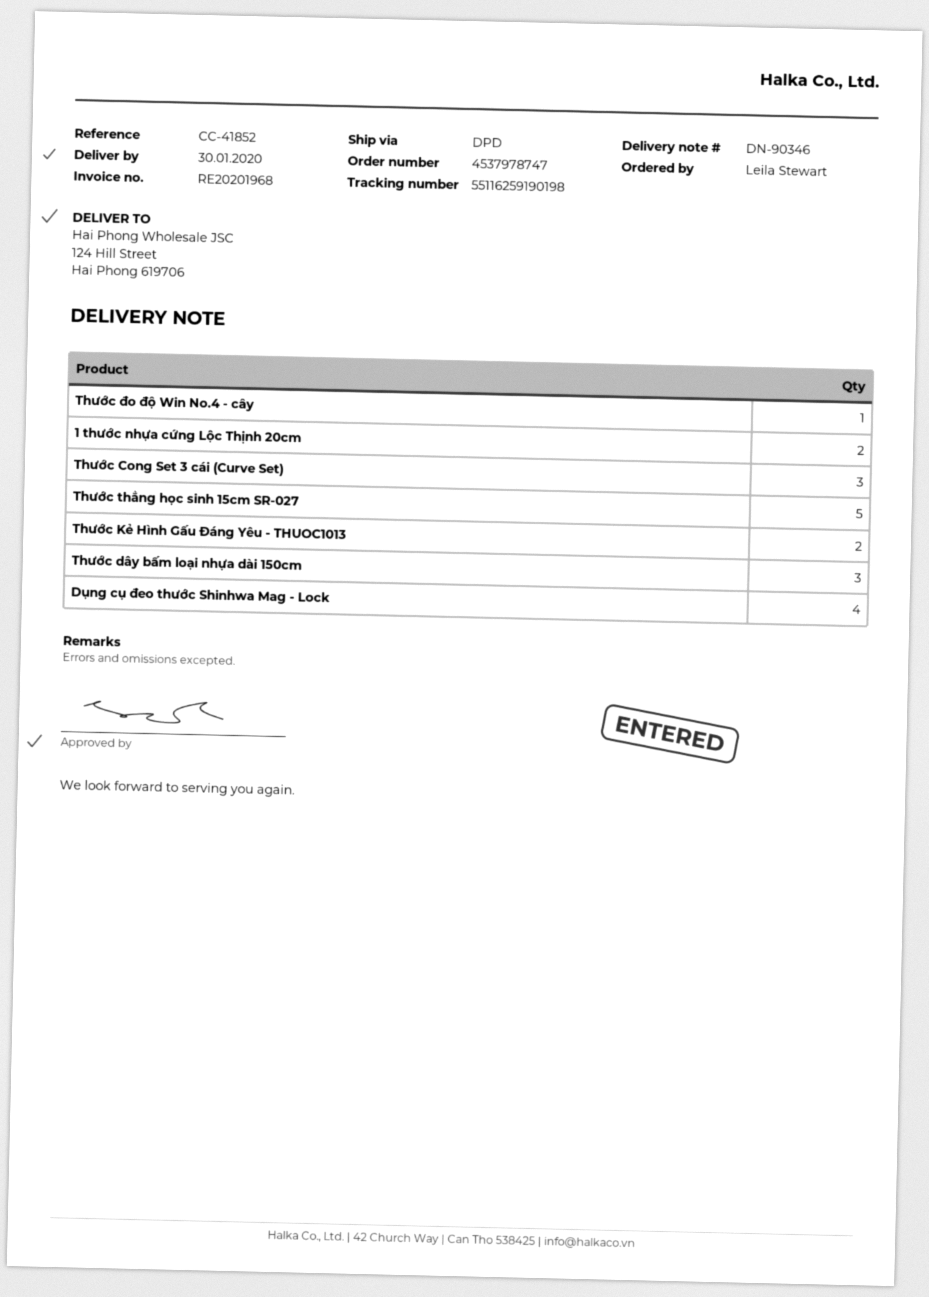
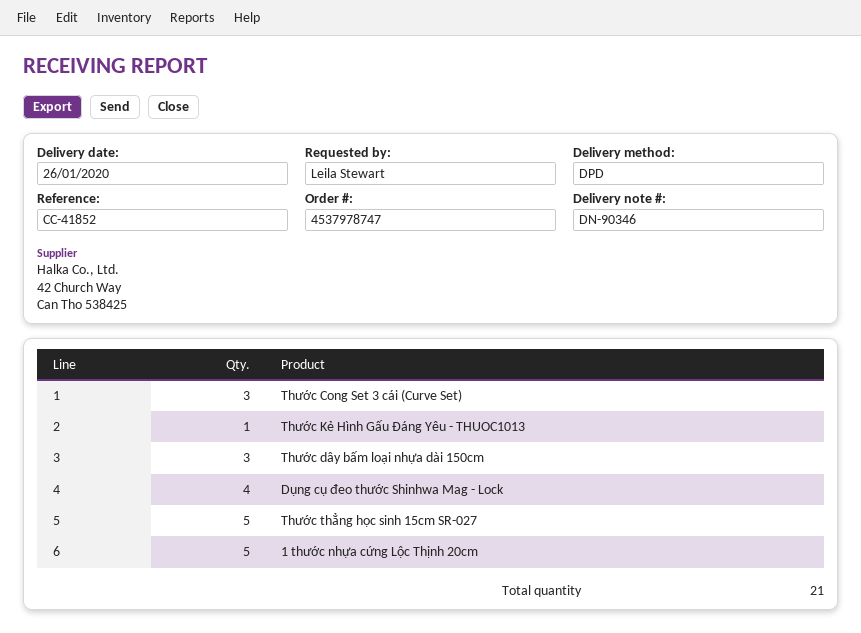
delivery date: 2020-01-30 -> 2020-01-26
Thước đo độ Win No.4 - cây: 1 -> none
1 thước nhựa cứng Lộc Thịnh 20cm: 2 -> 5
Thước Kẻ Hình Gấu Đáng Yêu - THUOC1013: 2 -> 1

